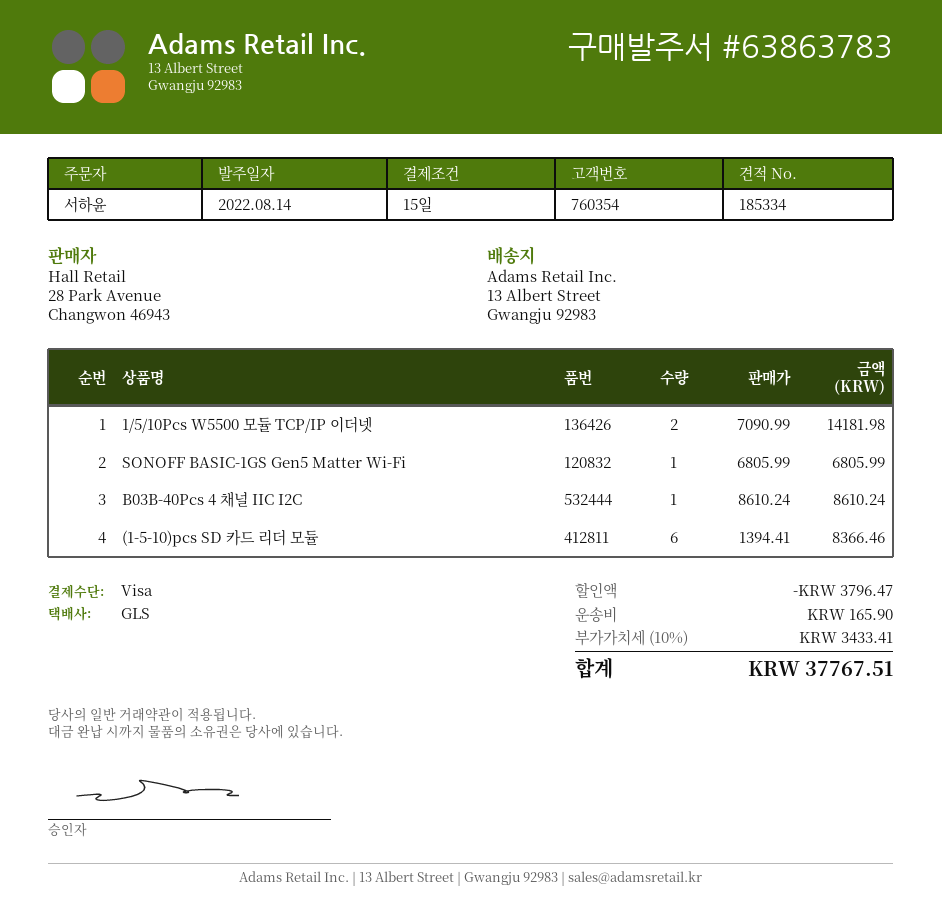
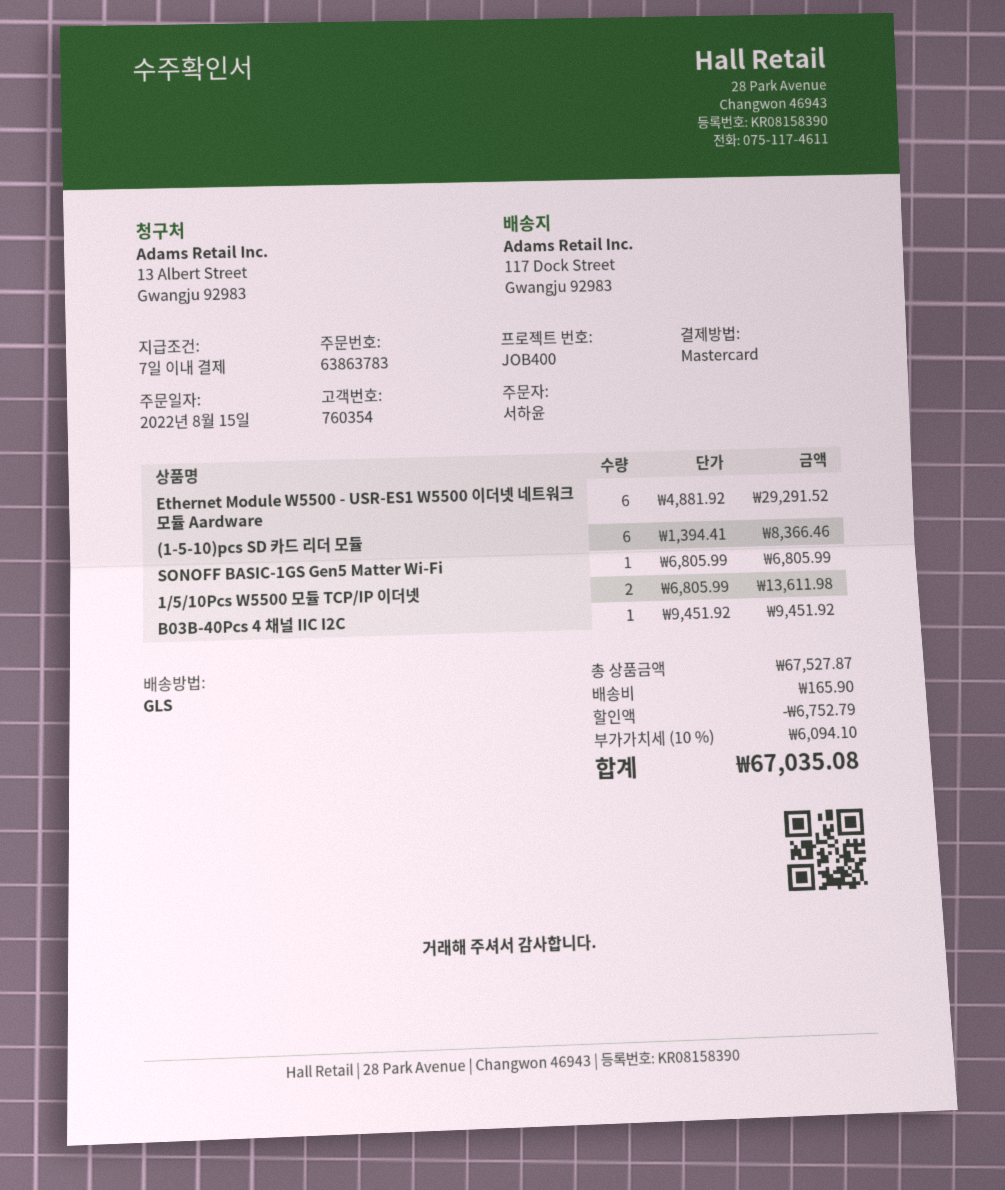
order date: 2022-08-14 -> 2022-08-15
payment terms: 15 days -> 7 days
payment method: Visa -> Mastercard
ship to: 13 Albert Street, Gwangju 92983 -> 117 Dock Street, Gwangju 92983
1/5/10Pcs W5500 모듈 TCP/IP 이더넷: 2 x 7090.99 = 14181.98 -> 2 x 6805.99 = 13611.98
B03B-40Pcs 4 채널 IIC I2C: 1 x 8610.24 = 8610.24 -> 1 x 9451.92 = 9451.92
Ethernet Module W5500 - USR-ES1 W5500 이더넷 네트워크 모듈 Aardware: none -> 6 x 4881.92 = 29291.52
discount: 3796.47 -> 6752.79
tax: 10% = 3433.41 -> 10% = 6094.10
total: 37767.51 -> 67035.08

